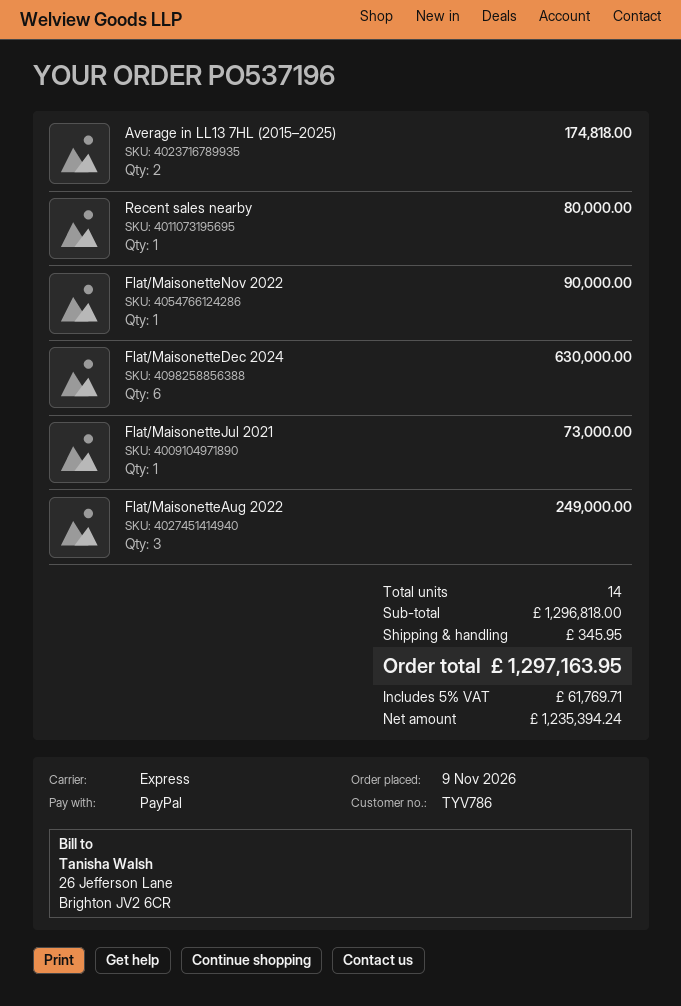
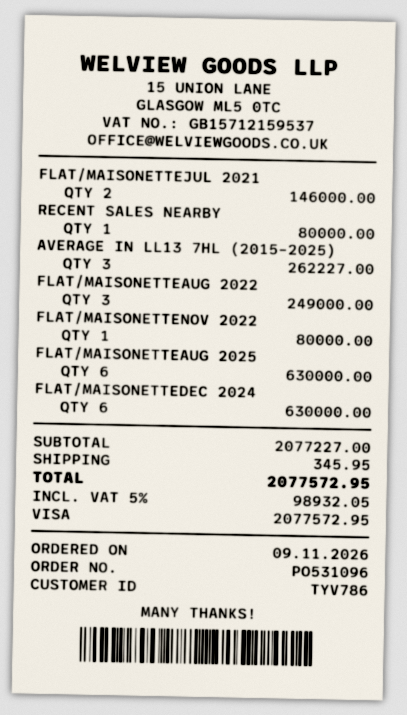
order number: PO537196 -> PO531096
payment method: PayPal -> Visa
Average in LL13 7HL (2015–2025): 2 for 174818.00 -> 3 for 262227.00
Flat/MaisonetteNov 2022: 1 for 90000.00 -> 1 for 80000.00
Flat/MaisonetteJul 2021: 1 for 73000.00 -> 2 for 146000.00
FLAT/MAISONETTEAUG 2025: none -> 6 for 630000.00
subtotal: 1296818.00 -> 2077227.00
tax: 5% = 61769.71 -> 5% = 98932.05
total: 1297163.95 -> 2077572.95

